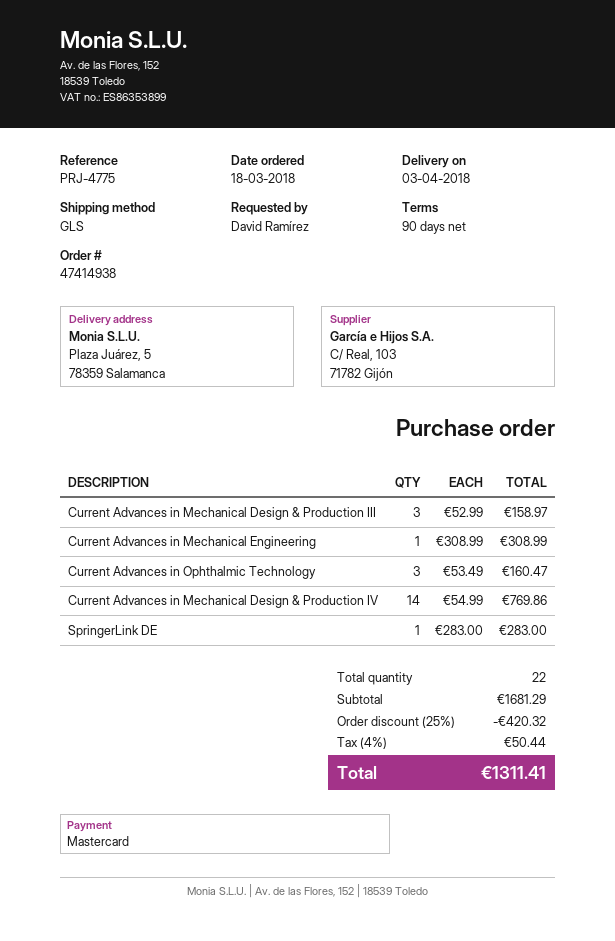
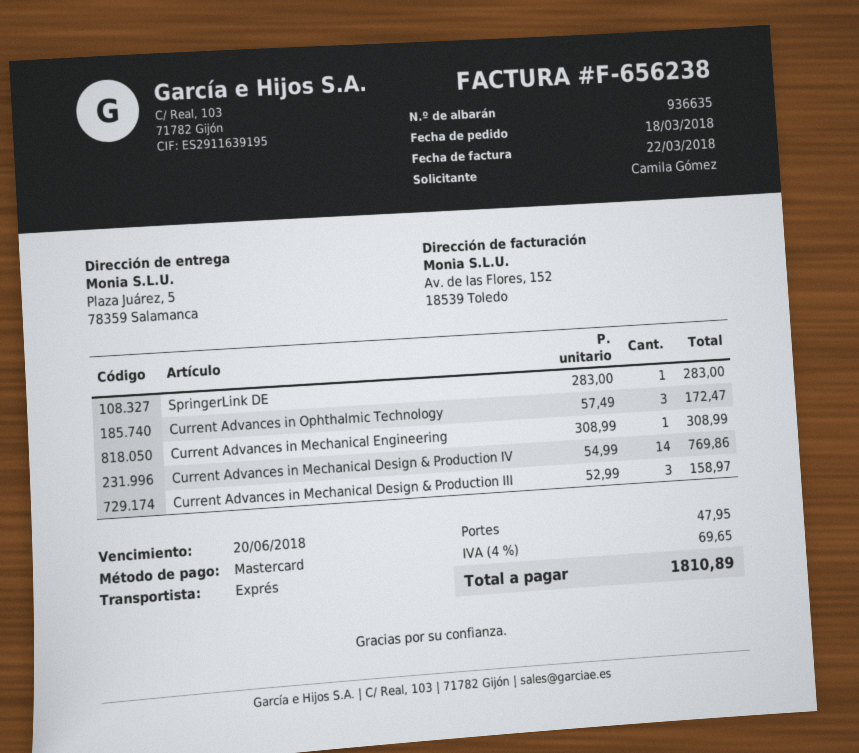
ordered by: David Ramírez -> Camila Gómez
shipping method: GLS -> express
Current Advances in Ophthalmic Technology: 3 x 53.49 = 160.47 -> 3 x 57.49 = 172.47
discount: 25% = 420.32 -> none
shipping: none -> 47.95
tax: 4% = 50.44 -> 4% = 69.65
total: 1311.41 -> 1810.89

